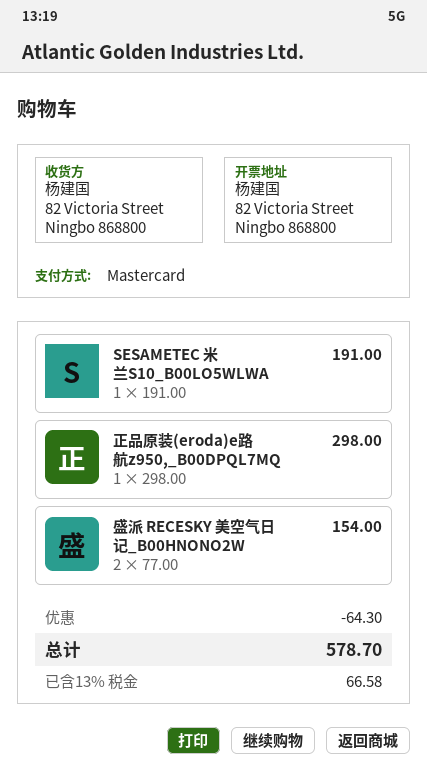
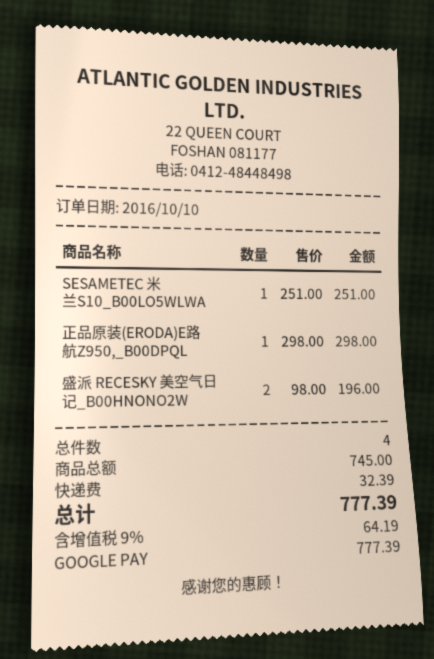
payment method: Mastercard -> Google Pay
SESAMETEC 米兰S10_B00LO5WLWA: 1 x 191.00 = 191.00 -> 1 x 251.00 = 251.00
盛派 RECESKY 美空气日记_B00HNONO2W: 2 x 77.00 = 154.00 -> 2 x 98.00 = 196.00
discount: 64.30 -> none
shipping: none -> 32.39
tax: 13% = 66.58 -> 9% = 64.19
total: 578.70 -> 777.39

